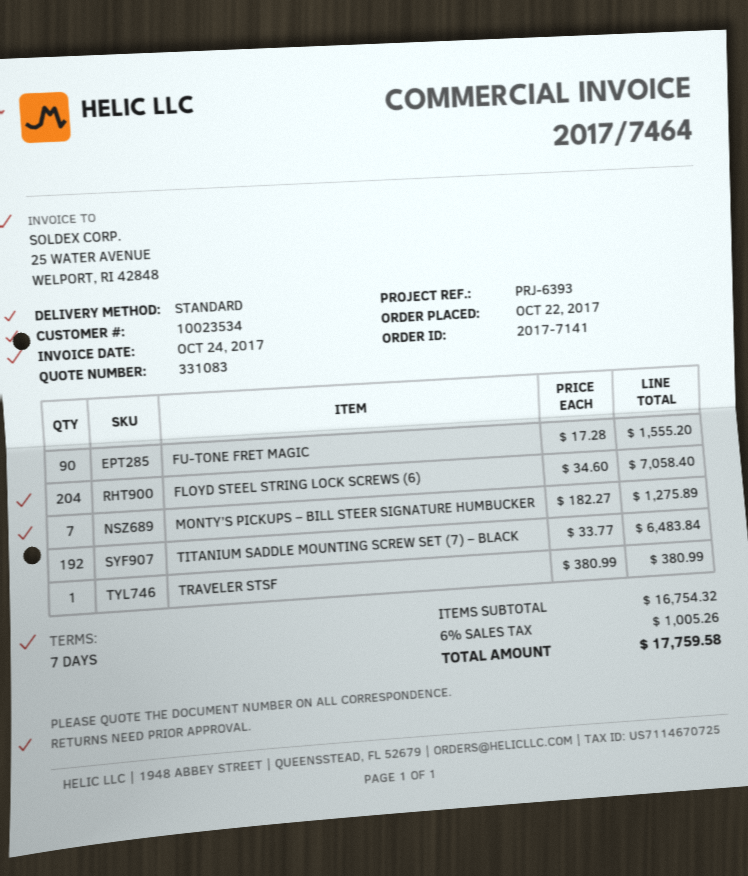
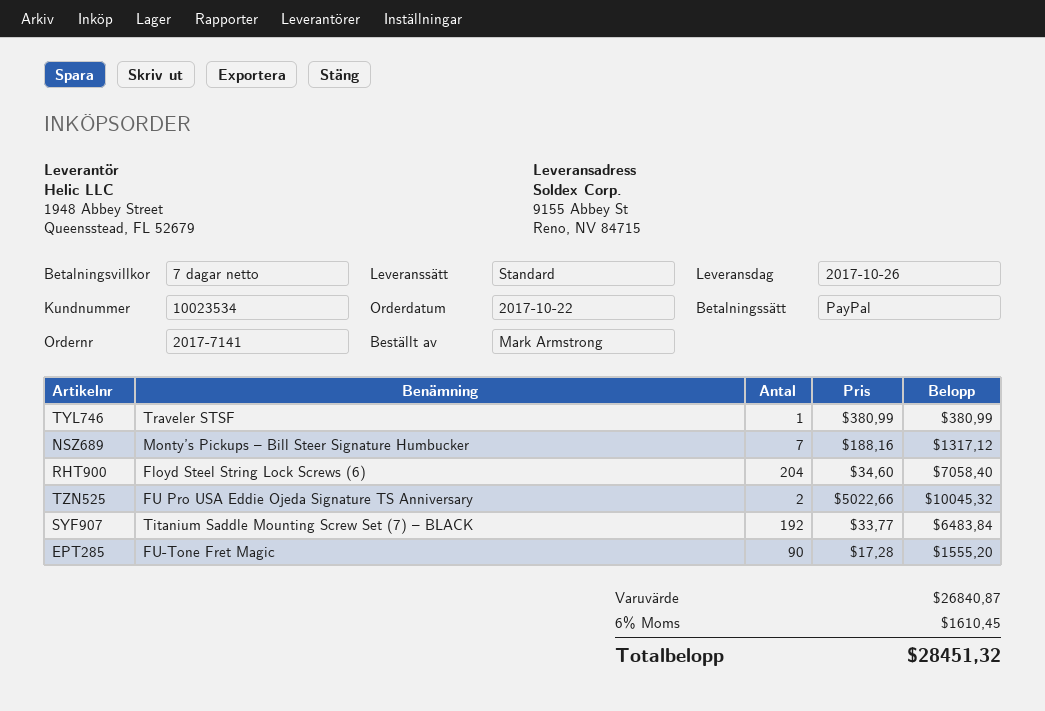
MONTY’S PICKUPS – BILL STEER SIGNATURE HUMBUCKER: 7 x 182.27 = 1275.89 -> 7 x 188.16 = 1317.12
FU Pro USA Eddie Ojeda Signature TS Anniversary: none -> 2 x 5022.66 = 10045.32
subtotal: 16754.32 -> 26840.87
tax: 6% = 1005.26 -> 6% = 1610.45
total: 17759.58 -> 28451.32

